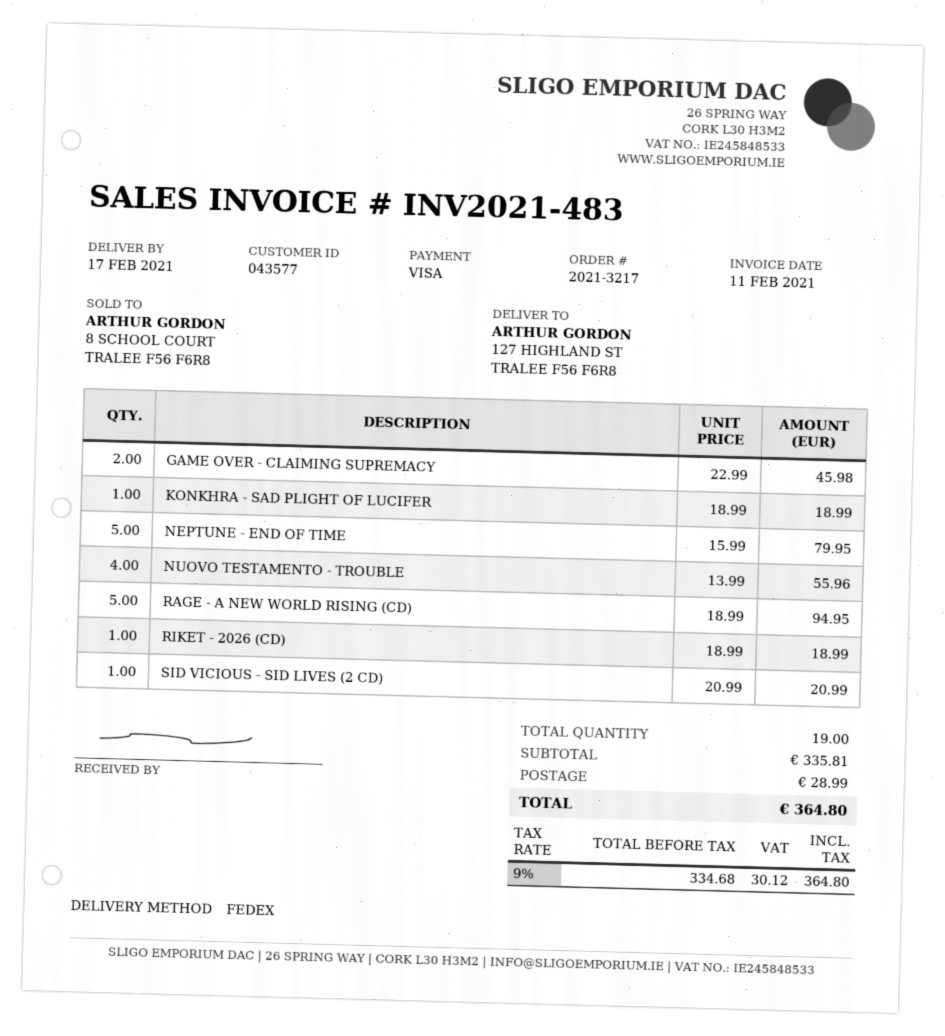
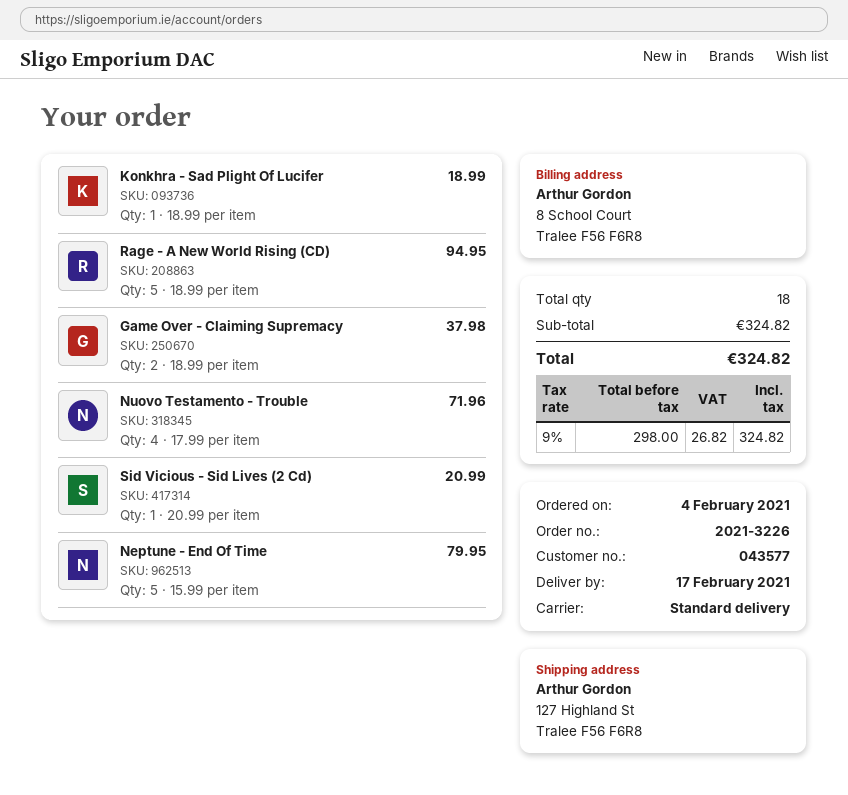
order number: 2021-3217 -> 2021-3226
shipping method: FedEx -> standard
GAME OVER - CLAIMING SUPREMACY: 2 x 22.99 = 45.98 -> 2 x 18.99 = 37.98
NUOVO TESTAMENTO - TROUBLE: 4 x 13.99 = 55.96 -> 4 x 17.99 = 71.96
RIKET - 2026 (CD): 1 x 18.99 = 18.99 -> none
total quantity: 19 -> 18
subtotal: 335.81 -> 324.82
shipping: 28.99 -> none
net: 334.68 -> 298.00
tax: 9% = 30.12 -> 9% = 26.82
total: 364.80 -> 324.82

